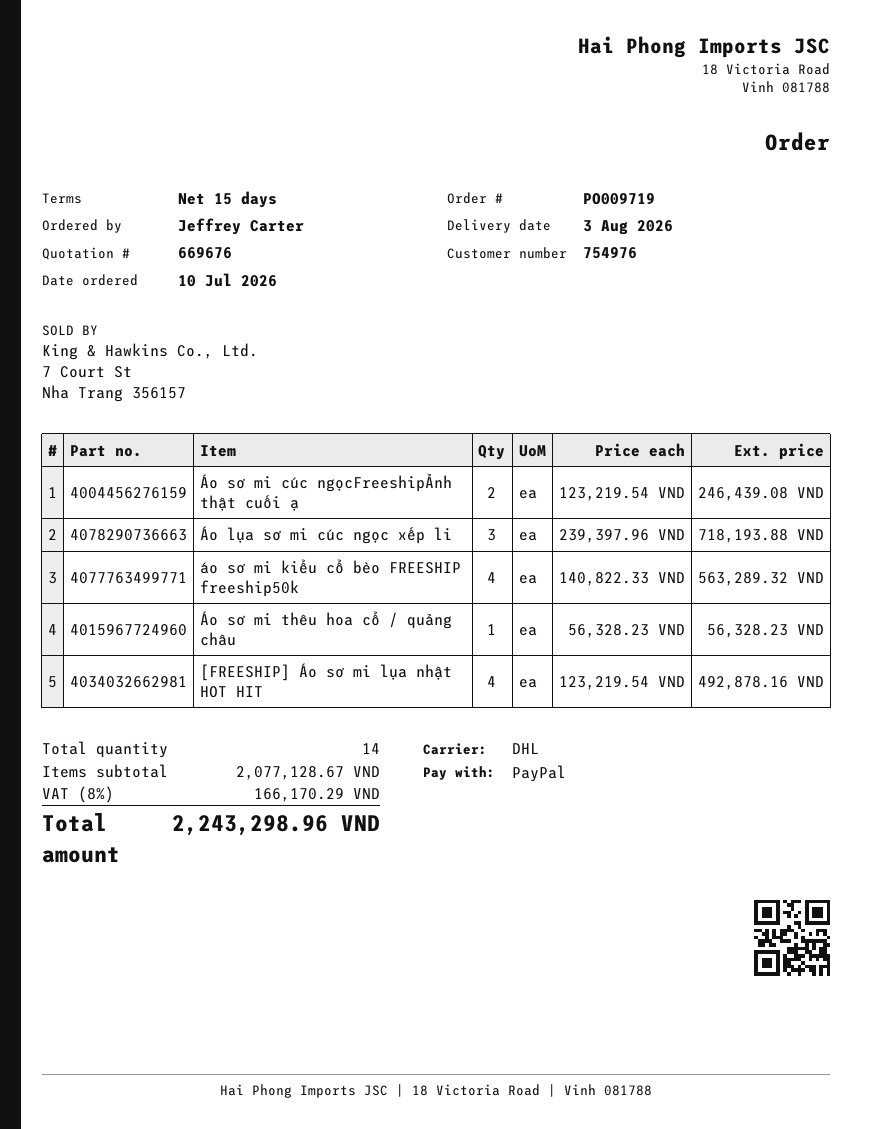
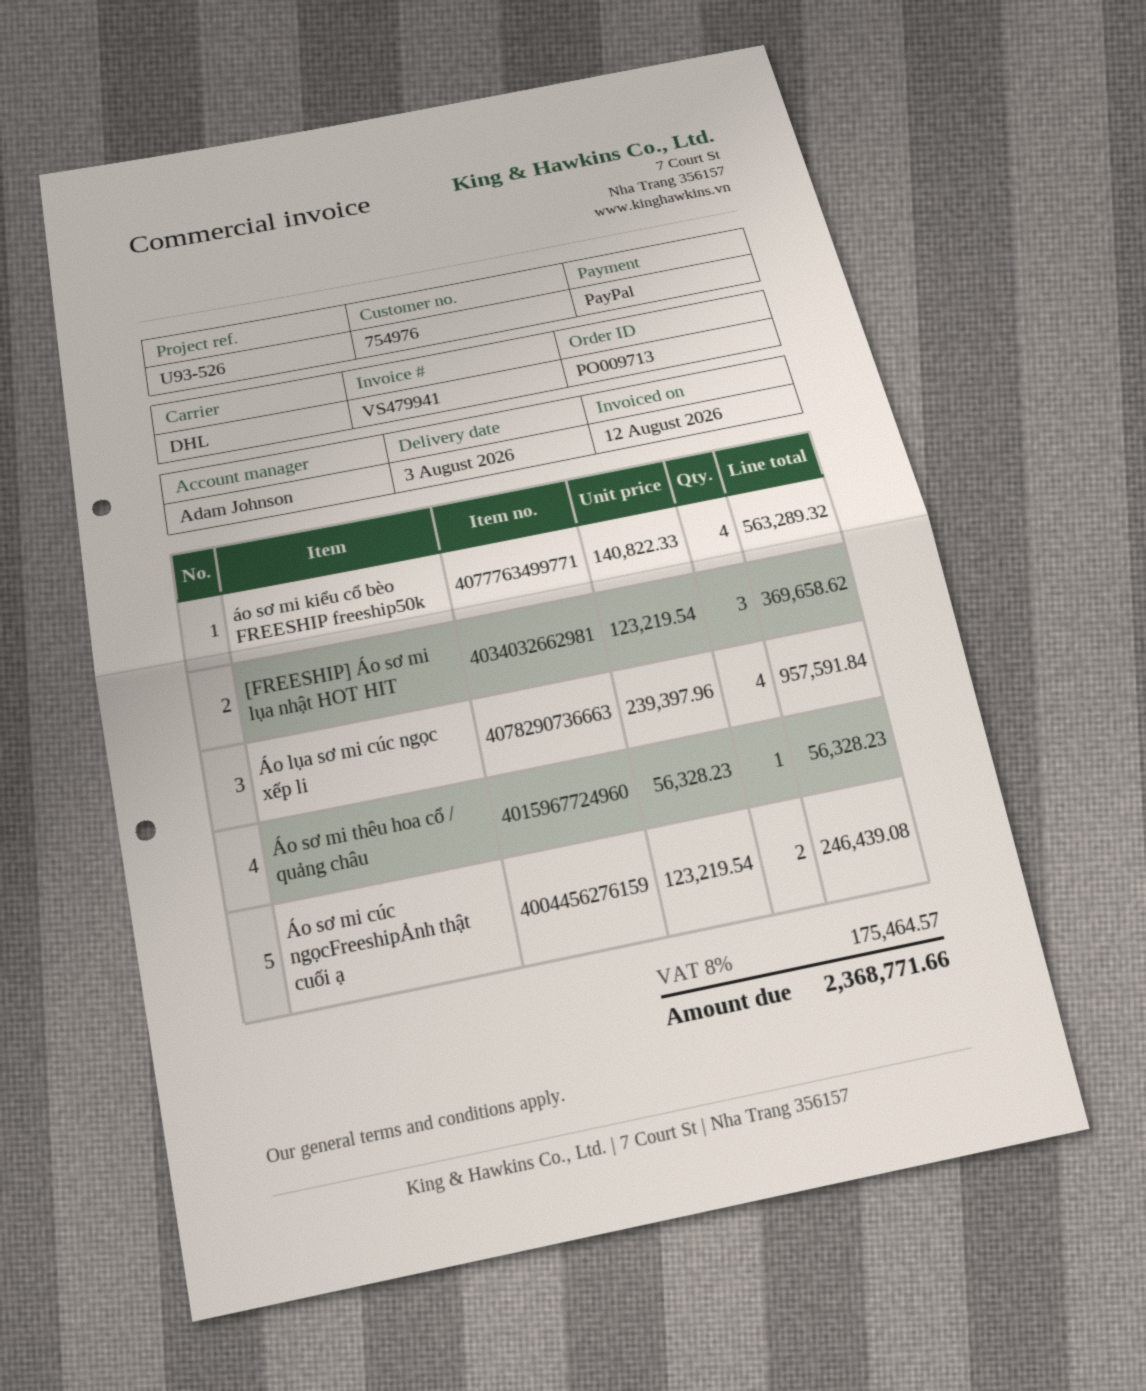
order number: PO009719 -> PO009713
Áo lụa sơ mi cúc ngọc xếp li: 3 x 239397.96 = 718193.88 -> 4 x 239397.96 = 957591.84
[FREESHIP] Áo sơ mi lụa nhật HOT HIT: 4 x 123219.54 = 492878.16 -> 3 x 123219.54 = 369658.62
tax: 8% = 166170.29 -> 8% = 175464.57
total: 2243298.96 -> 2368771.66

